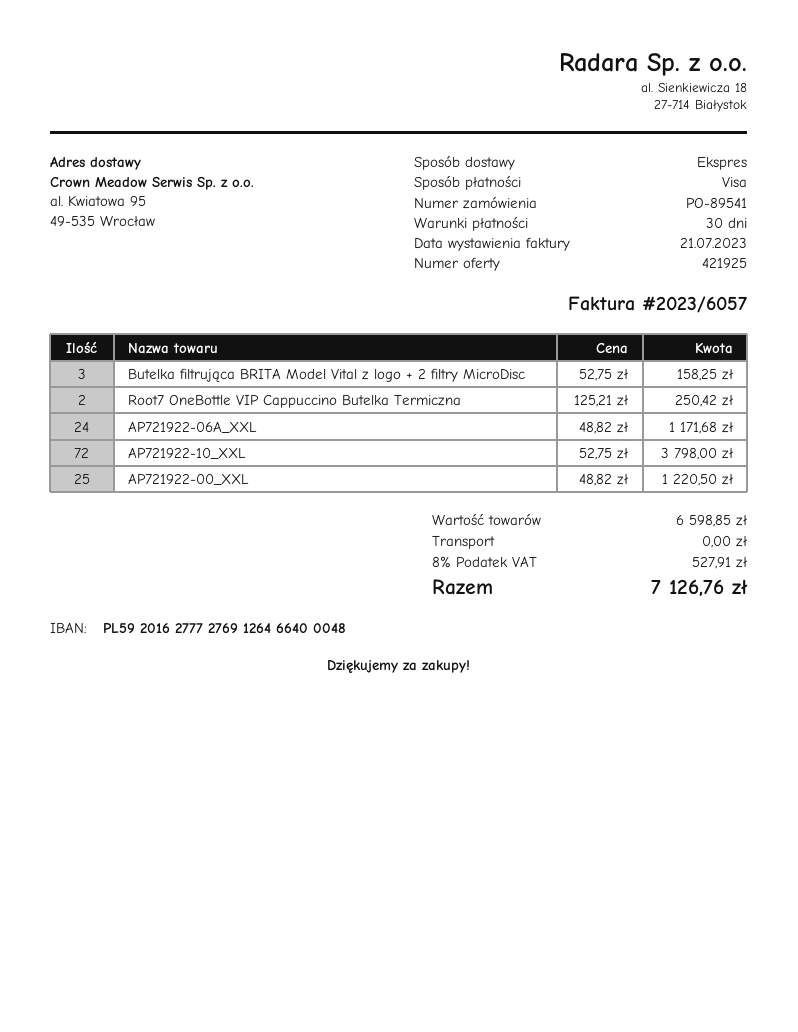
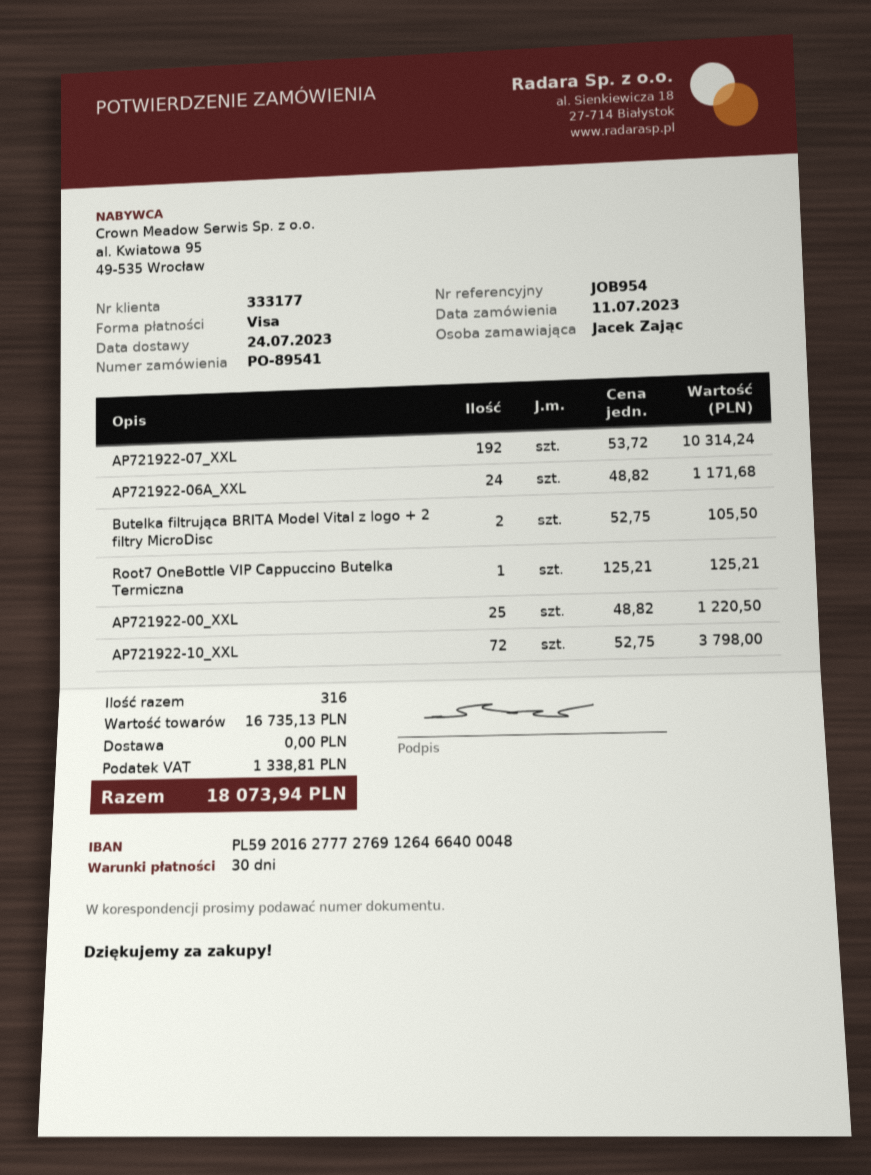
Butelka filtrująca BRITA Model Vital z logo + 2 filtry MicroDisc: 3 x 52.75 = 158.25 -> 2 x 52.75 = 105.50
Root7 OneBottle VIP Cappuccino Butelka Termiczna: 2 x 125.21 = 250.42 -> 1 x 125.21 = 125.21
AP721922-07_XXL: none -> 192 x 53.72 = 10314.24
subtotal: 6598.85 -> 16735.13
tax: 527.91 -> 1338.81
total: 7126.76 -> 18073.94

